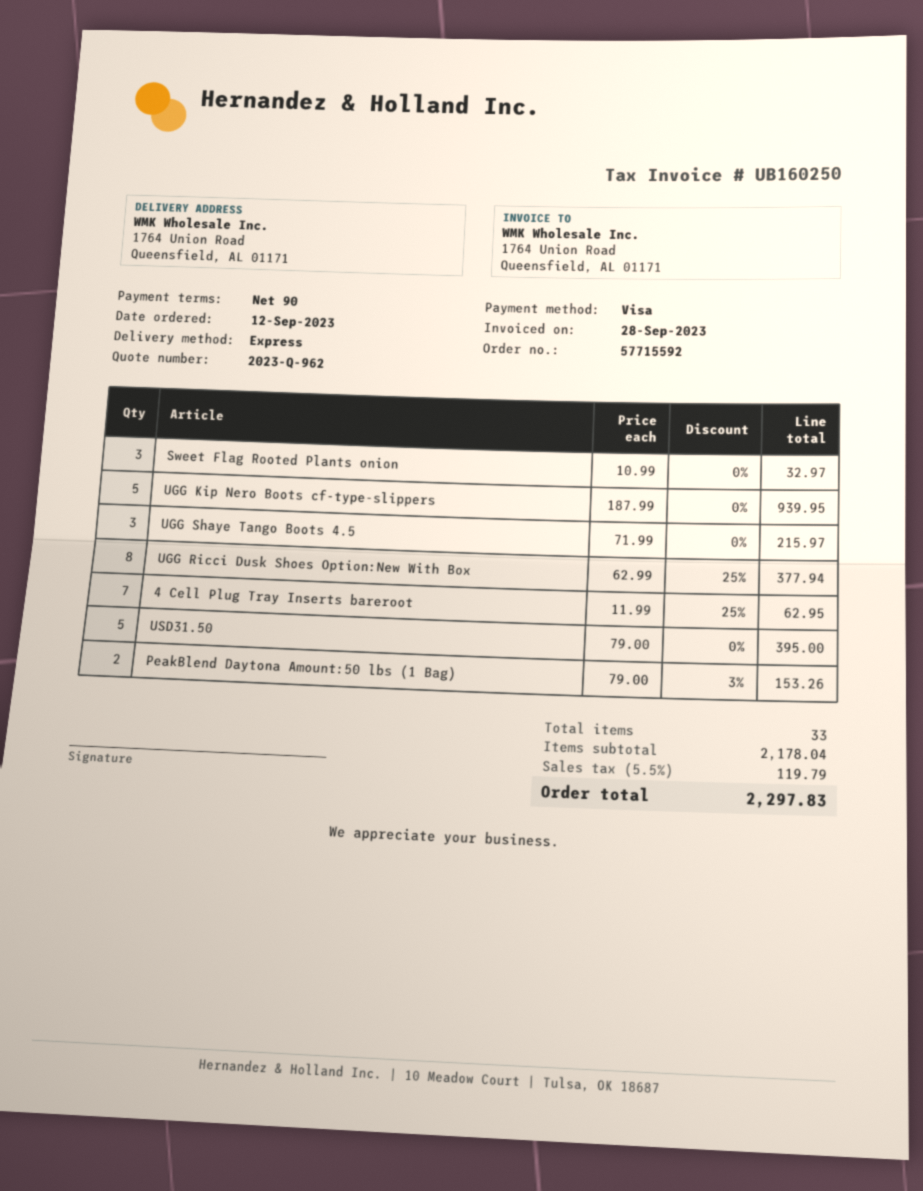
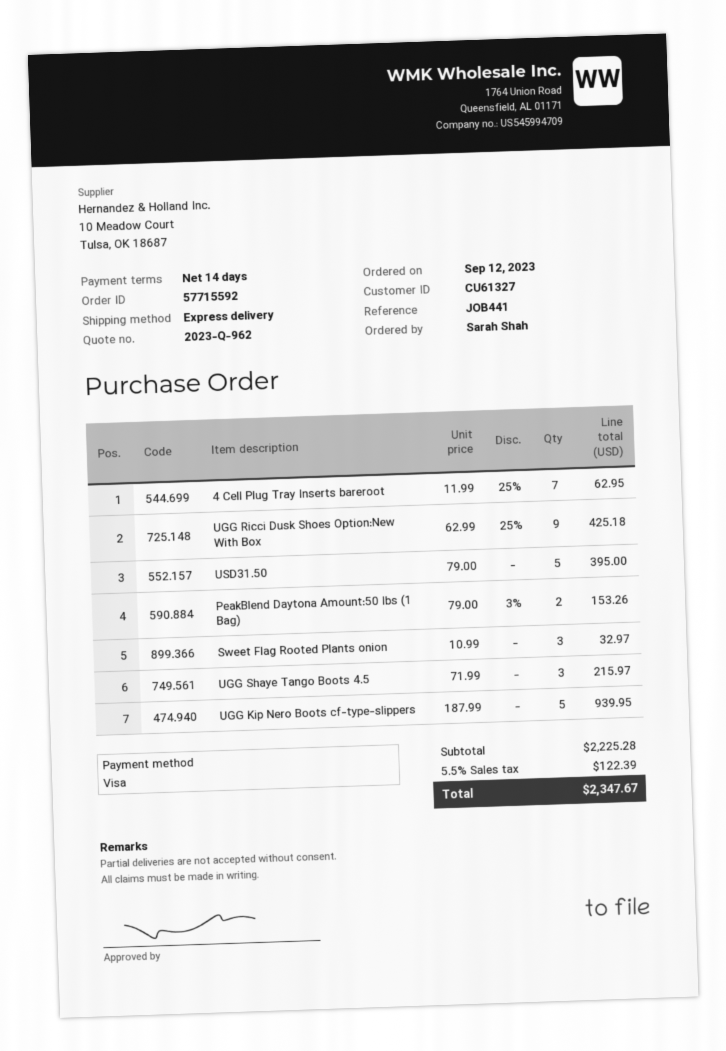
payment terms: 90 days -> 14 days
UGG Ricci Dusk Shoes Option:New With Box: 8 x 62.99 - 25% = 377.94 -> 9 x 62.99 - 25% = 425.18
subtotal: 2178.04 -> 2225.28
tax: 5.5% = 119.79 -> 5.5% = 122.39
total: 2297.83 -> 2347.67

